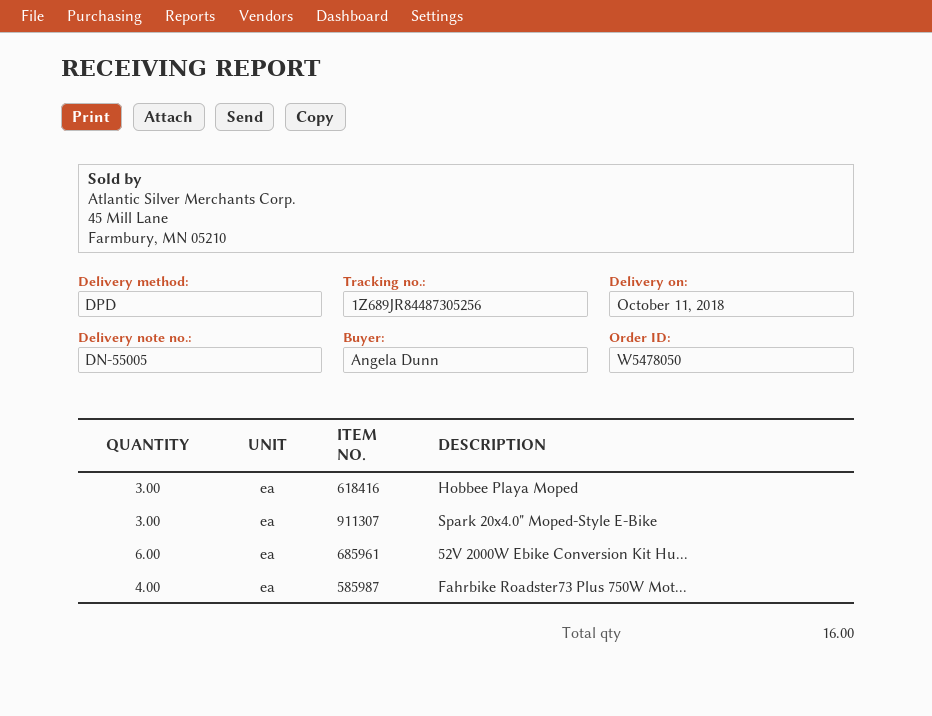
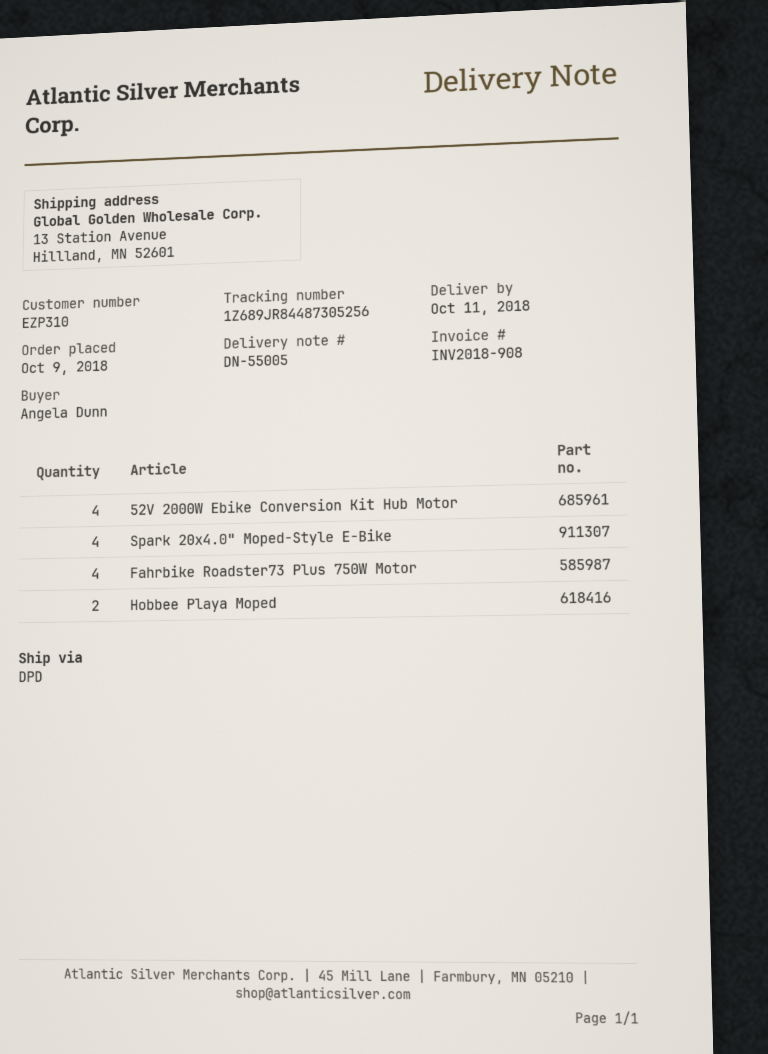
Hobbee Playa Moped: 3 -> 2
Spark 20x4.0" Moped-Style E-Bike: 3 -> 4
52V 2000W Ebike Conversion Kit Hu...: 6 -> 4

